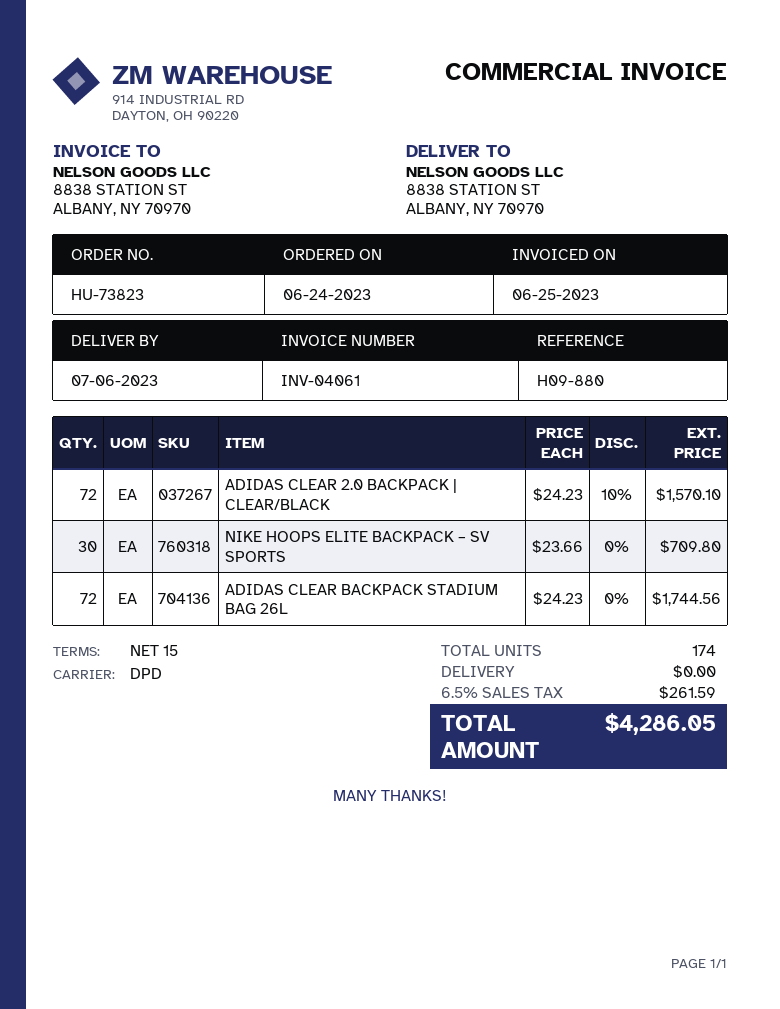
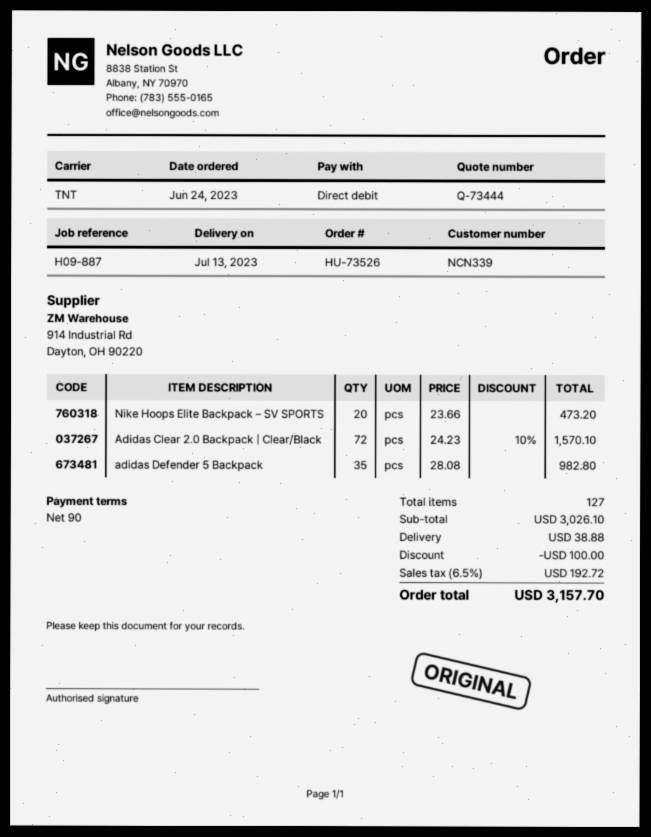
order number: HU-73823 -> HU-73526
delivery date: 2023-07-06 -> 2023-07-13
payment terms: 15 days -> 90 days
reference: H09-880 -> H09-887
shipping method: DPD -> TNT
NIKE HOOPS ELITE BACKPACK – SV SPORTS: 30 x 23.66 = 709.80 -> 20 x 23.66 = 473.20
ADIDAS CLEAR BACKPACK STADIUM BAG 26L: 72 x 24.23 = 1744.56 -> none
adidas Defender 5 Backpack: none -> 35 x 28.08 = 982.80
total quantity: 174 -> 127
discount: none -> 100.00
shipping: 0.00 -> 38.88
tax: 6.5% = 261.59 -> 6.5% = 192.72
total: 4286.05 -> 3157.70

